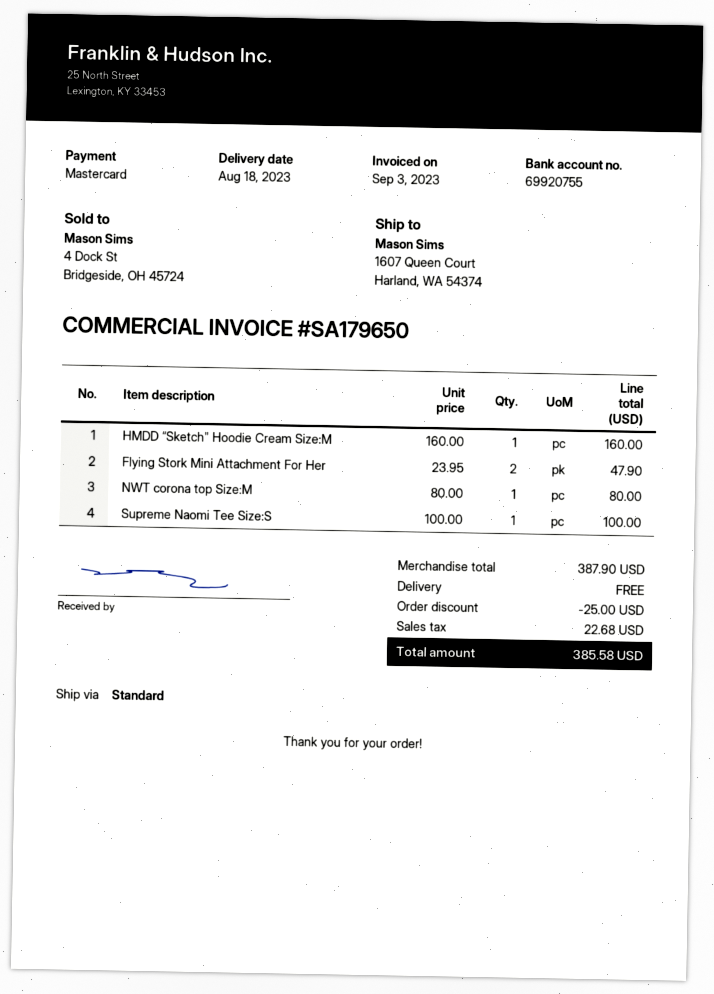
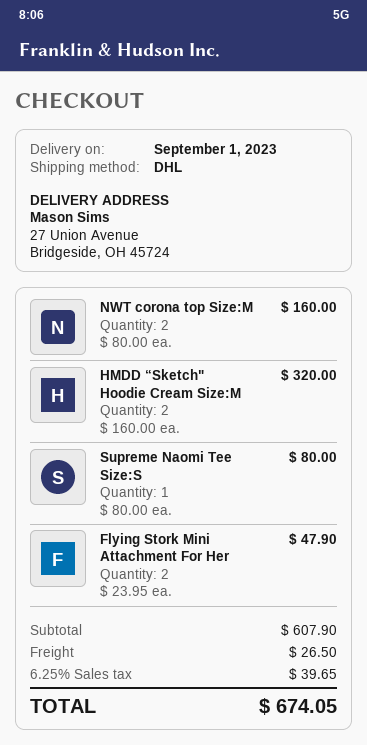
delivery date: 2023-08-18 -> 2023-09-01
shipping method: standard -> DHL
ship to: 1607 Queen Court, Harland, WA 54374 -> 27 Union Avenue, Bridgeside, OH 45724
HMDD “Sketch" Hoodie Cream Size:M: 1 x 160.00 = 160.00 -> 2 x 160.00 = 320.00
NWT corona top Size:M: 1 x 80.00 = 80.00 -> 2 x 80.00 = 160.00
Supreme Naomi Tee Size:S: 1 x 100.00 = 100.00 -> 1 x 80.00 = 80.00
subtotal: 387.90 -> 607.90
discount: 25.00 -> none
shipping: 0.00 -> 26.50
tax: 22.68 -> 39.65
total: 385.58 -> 674.05

